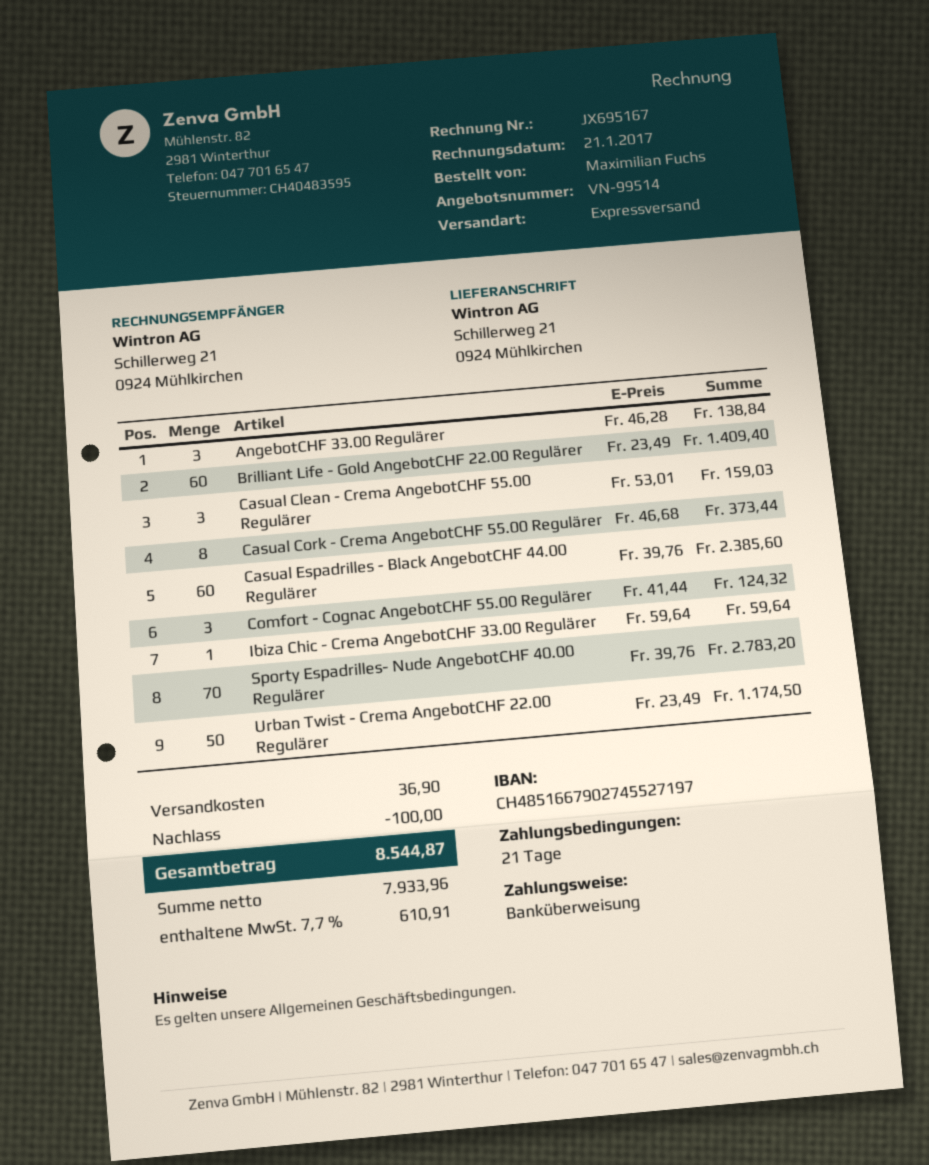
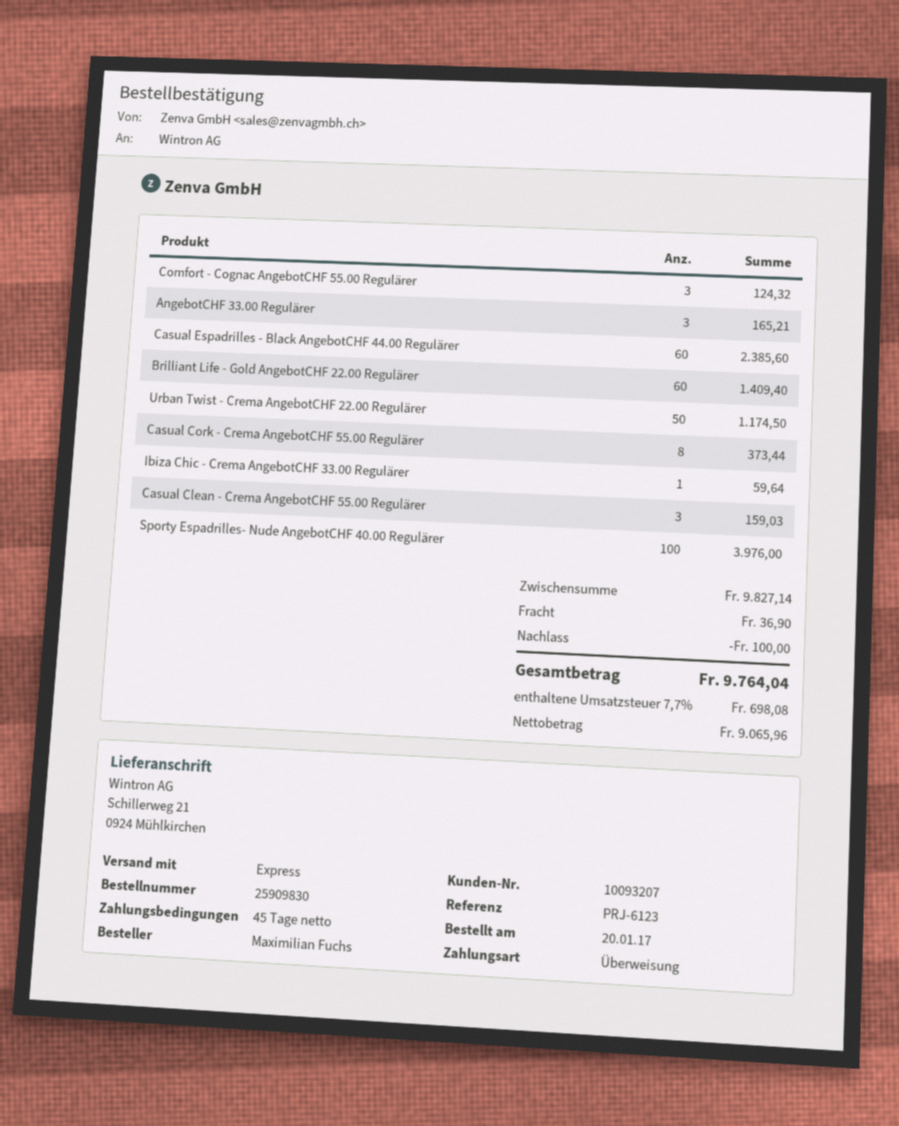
payment terms: 21 days -> 45 days
AngebotCHF 33.00 Regulärer: 3 for 138.84 -> 3 for 165.21
Sporty Espadrilles- Nude AngebotCHF 40.00 Regulärer: 70 for 2783.20 -> 100 for 3976.00
net: 7933.96 -> 9065.96
tax: 7.7% = 610.91 -> 7.7% = 698.08
total: 8544.87 -> 9764.04

